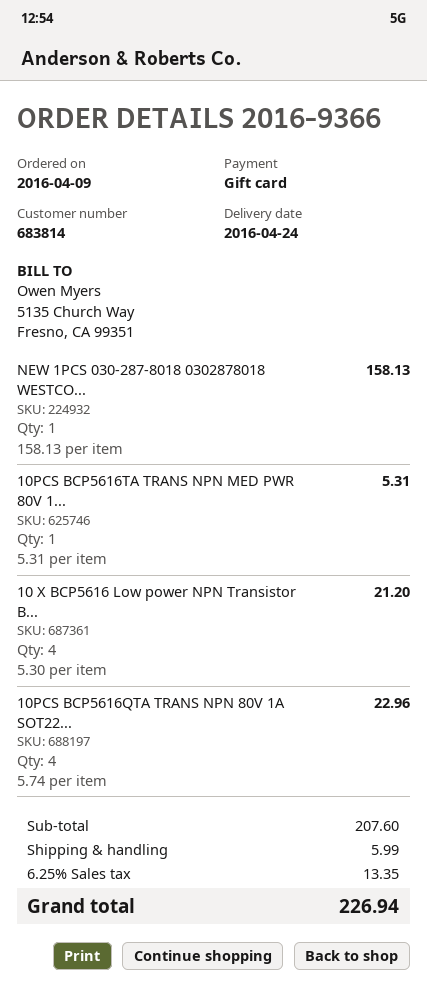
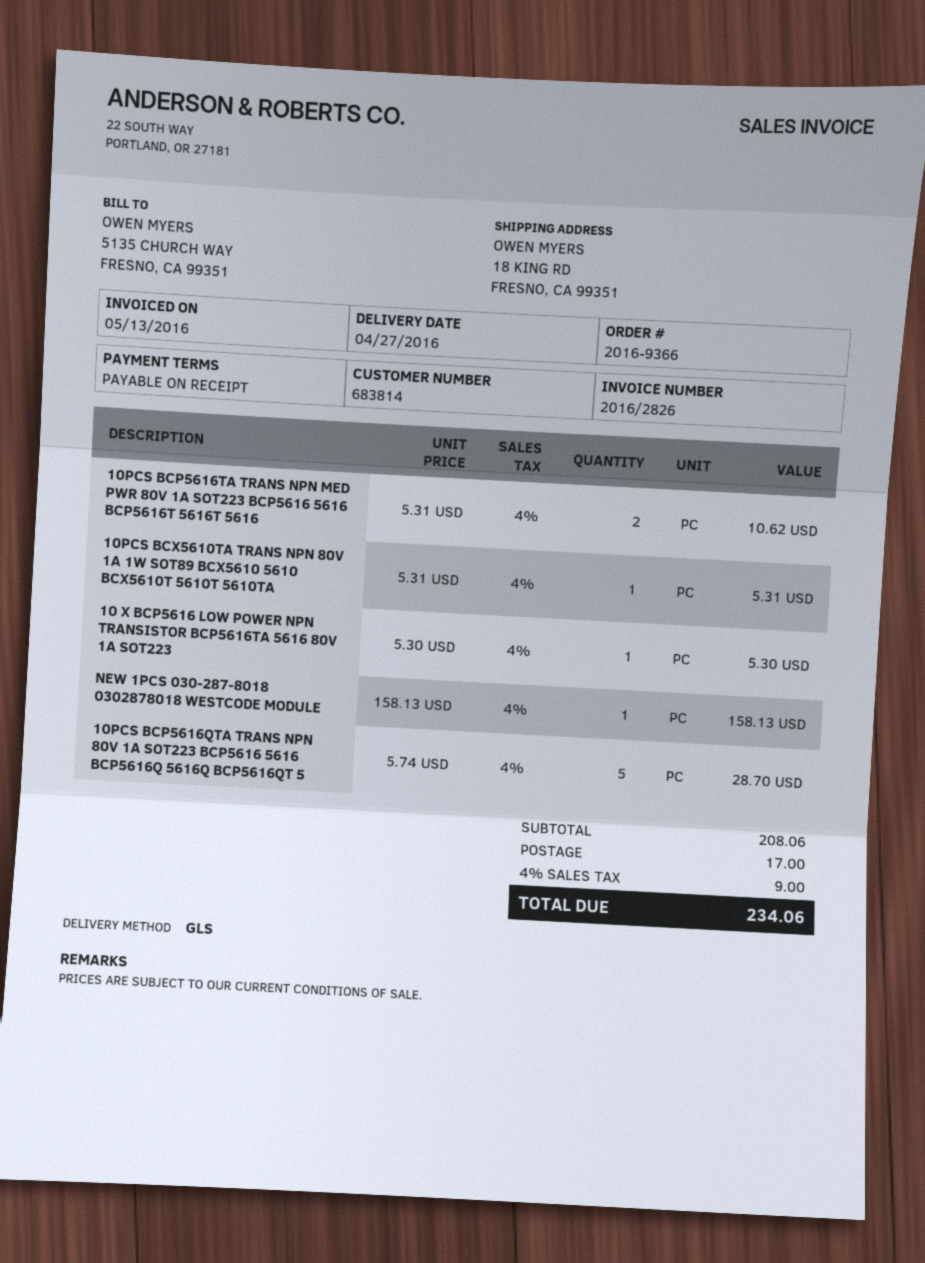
delivery date: 2016-04-24 -> 2016-04-27
10PCS BCP5616TA TRANS NPN MED PWR 80V 1...: 1 x 5.31 = 5.31 -> 2 x 5.31 = 10.62
10 X BCP5616 Low power NPN Transistor B...: 4 x 5.30 = 21.20 -> 1 x 5.30 = 5.30
10PCS BCP5616QTA TRANS NPN 80V 1A SOT22...: 4 x 5.74 = 22.96 -> 5 x 5.74 = 28.70
10PCS BCX5610TA TRANS NPN 80V 1A 1W SOT89 BCX5610 5610 BCX5610T 5610T 5610TA: none -> 1 x 5.31 = 5.31
subtotal: 207.60 -> 208.06
shipping: 5.99 -> 17.00
tax: 6.25% = 13.35 -> 4% = 9.00
total: 226.94 -> 234.06

